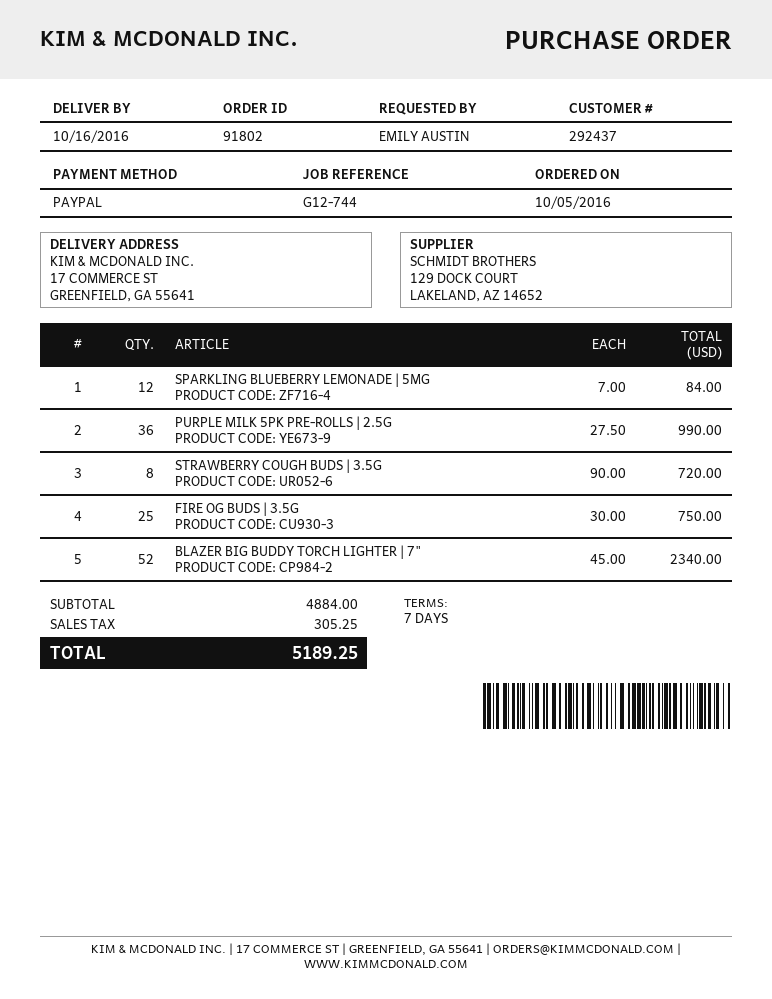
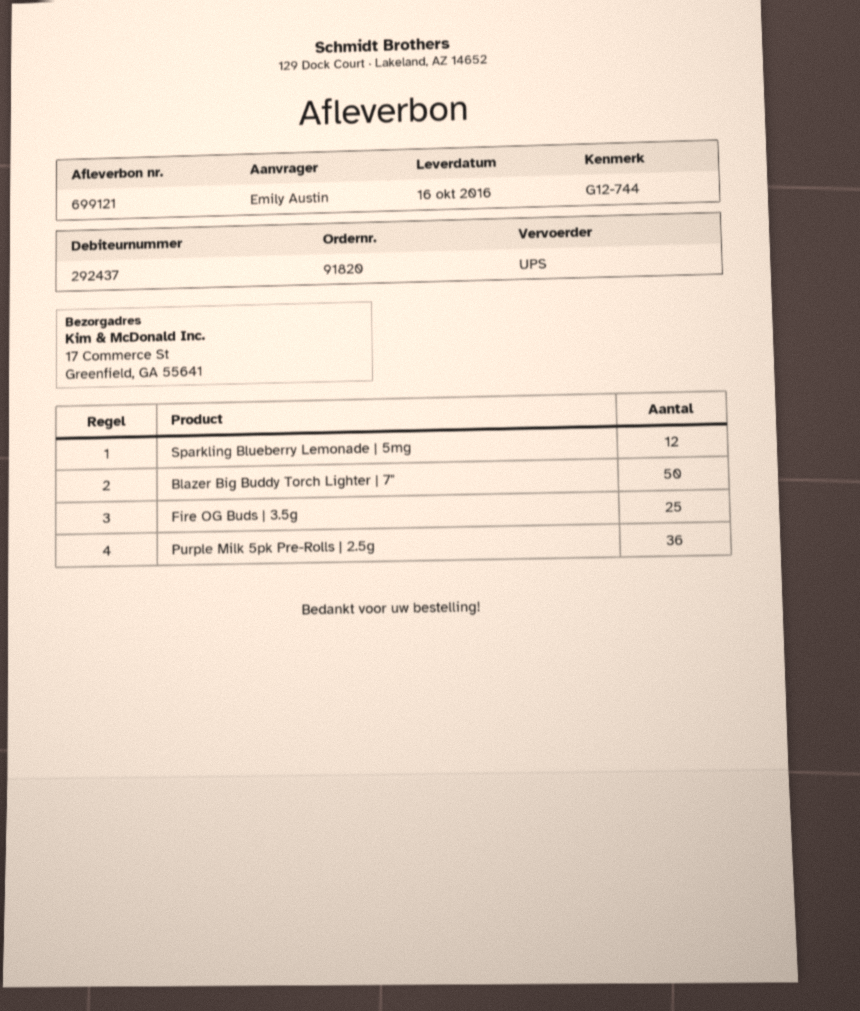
order number: 91802 -> 91820
STRAWBERRY COUGH BUDS | 3.5G: 8 -> none
BLAZER BIG BUDDY TORCH LIGHTER | 7": 52 -> 50

